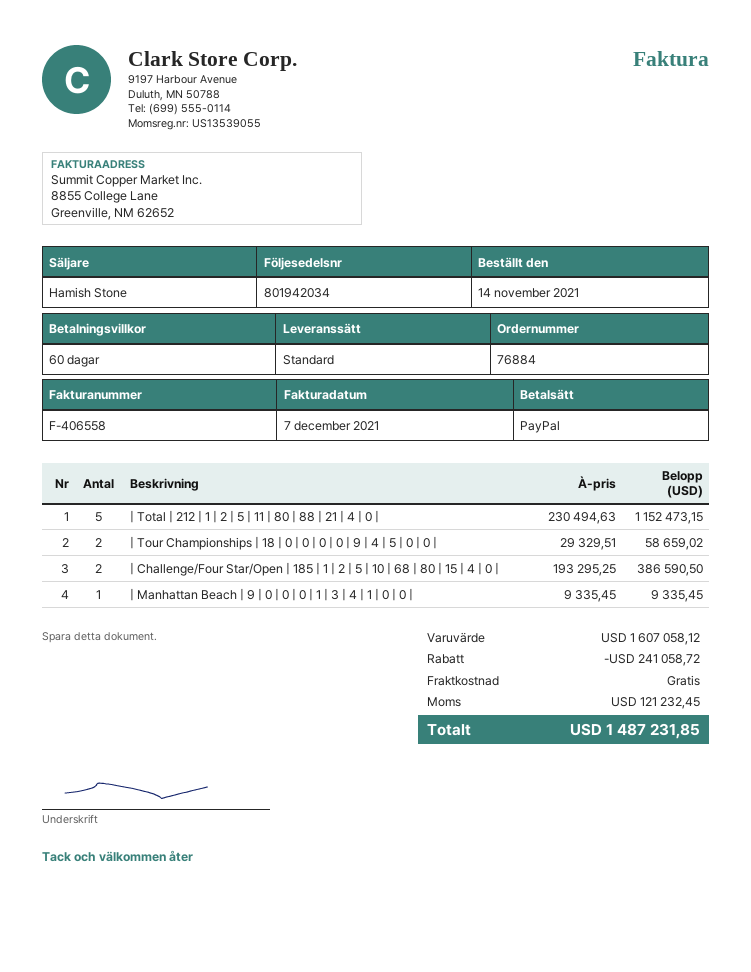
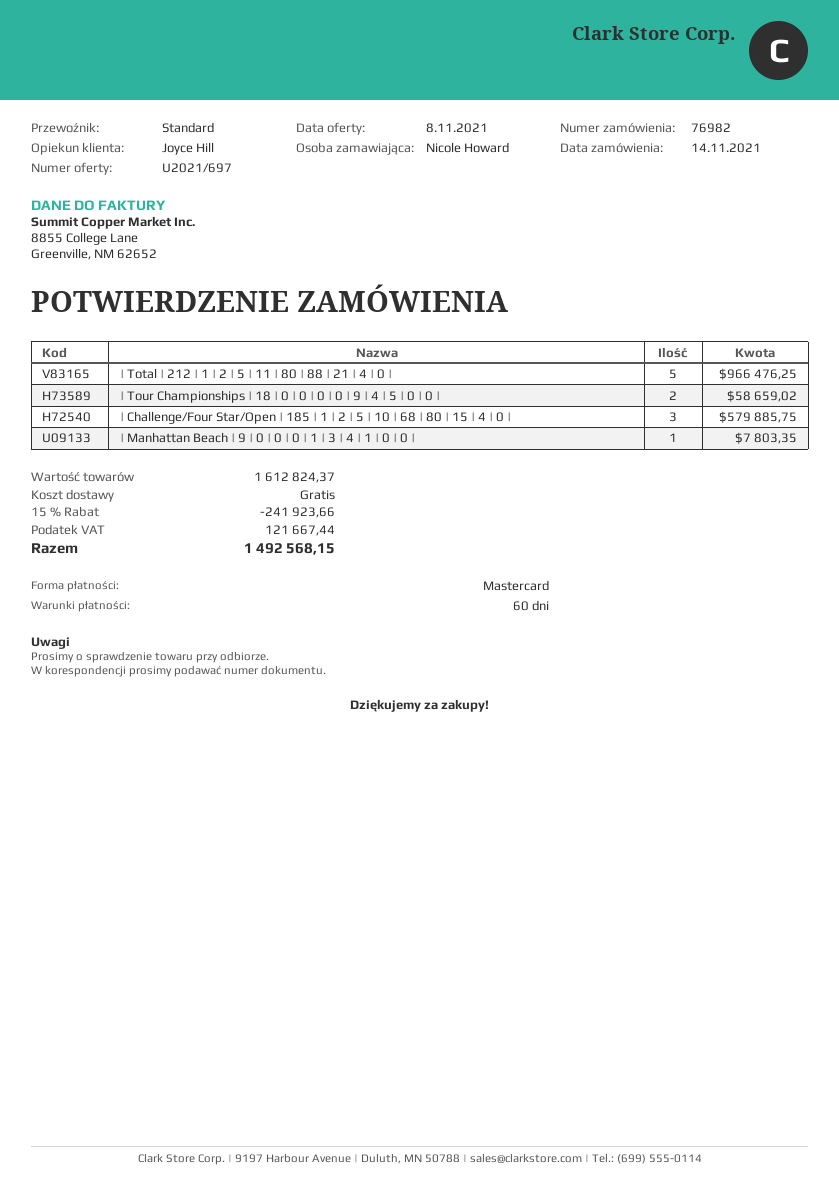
order number: 76884 -> 76982
sales rep: Hamish Stone -> Joyce Hill
payment method: PayPal -> Mastercard
| Total | 212 | 1 | 2 | 5 | 11 | 80 | 88 | 21 | 4 | 0 |: 5 for 1152473.15 -> 5 for 966476.25
| Challenge/Four Star/Open | 185 | 1 | 2 | 5 | 10 | 68 | 80 | 15 | 4 | 0 |: 2 for 386590.50 -> 3 for 579885.75
| Manhattan Beach | 9 | 0 | 0 | 0 | 1 | 3 | 4 | 1 | 0 | 0 |: 1 for 9335.45 -> 1 for 7803.35
subtotal: 1607058.12 -> 1612824.37
discount: 241058.72 -> 241923.66
tax: 121232.45 -> 121667.44
total: 1487231.85 -> 1492568.15

